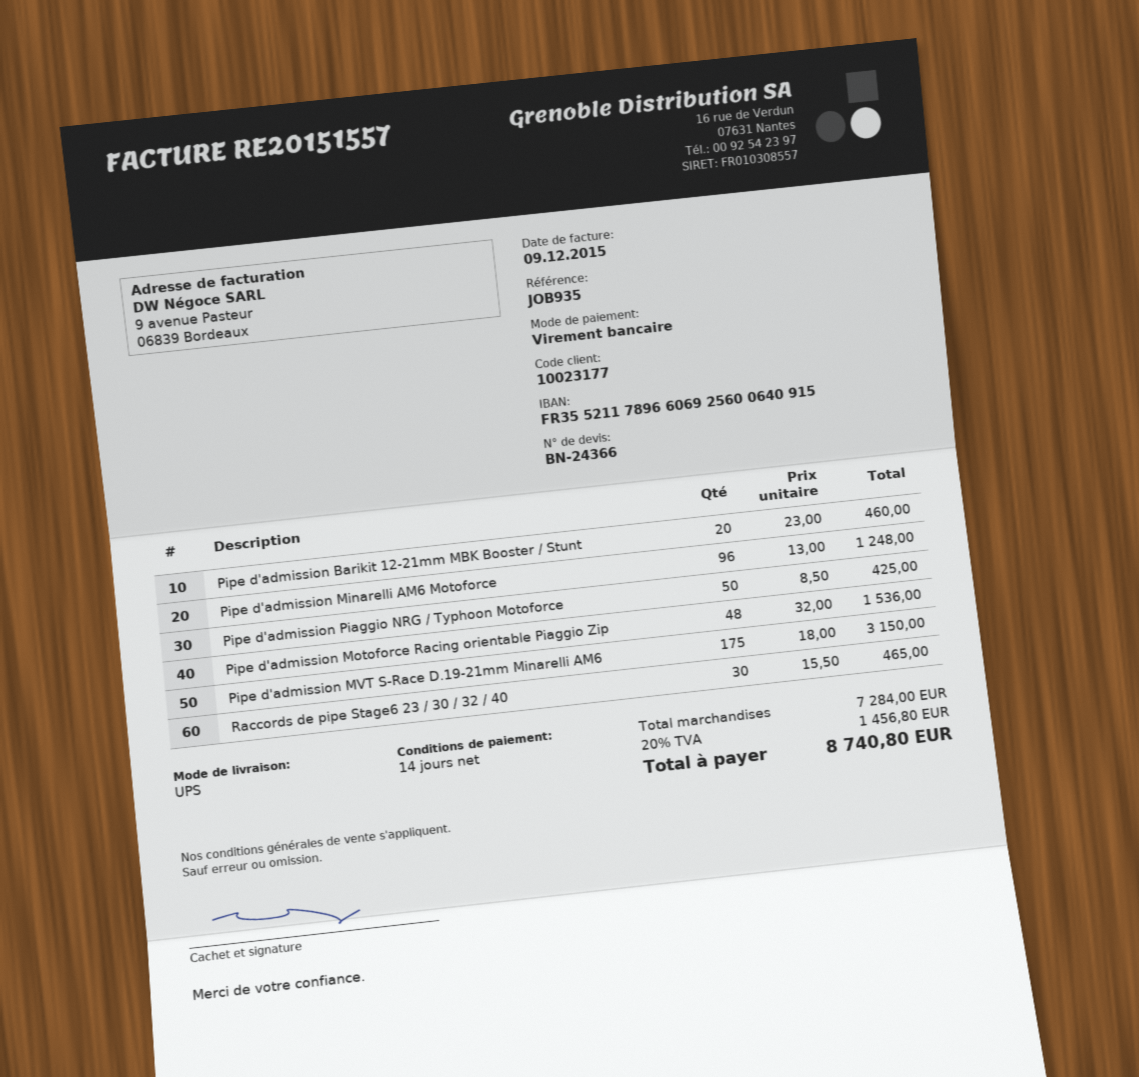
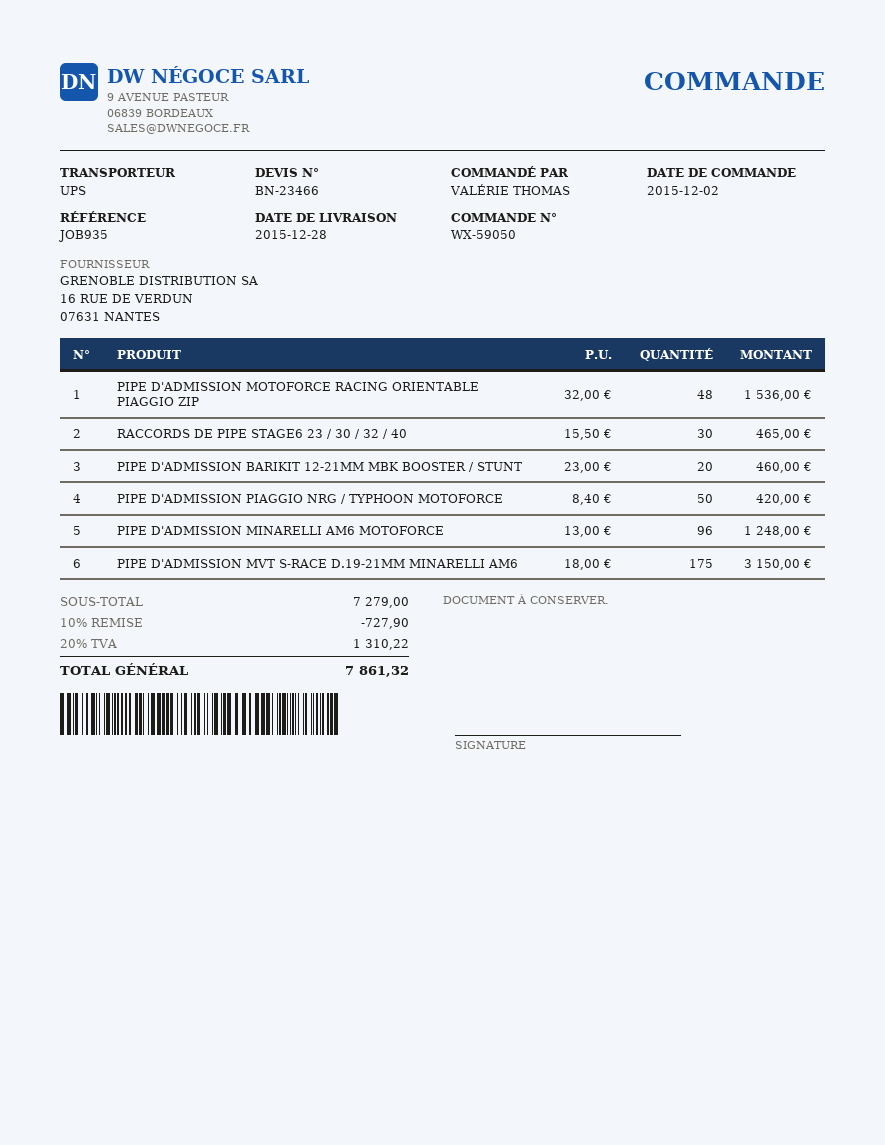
quote number: BN-24366 -> BN-23466
Pipe d'admission Piaggio NRG / Typhoon Motoforce: 50 x 8.50 = 425.00 -> 50 x 8.40 = 420.00
subtotal: 7284.00 -> 7279.00
discount: none -> 10% = 727.90
tax: 20% = 1456.80 -> 20% = 1310.22
total: 8740.80 -> 7861.32

